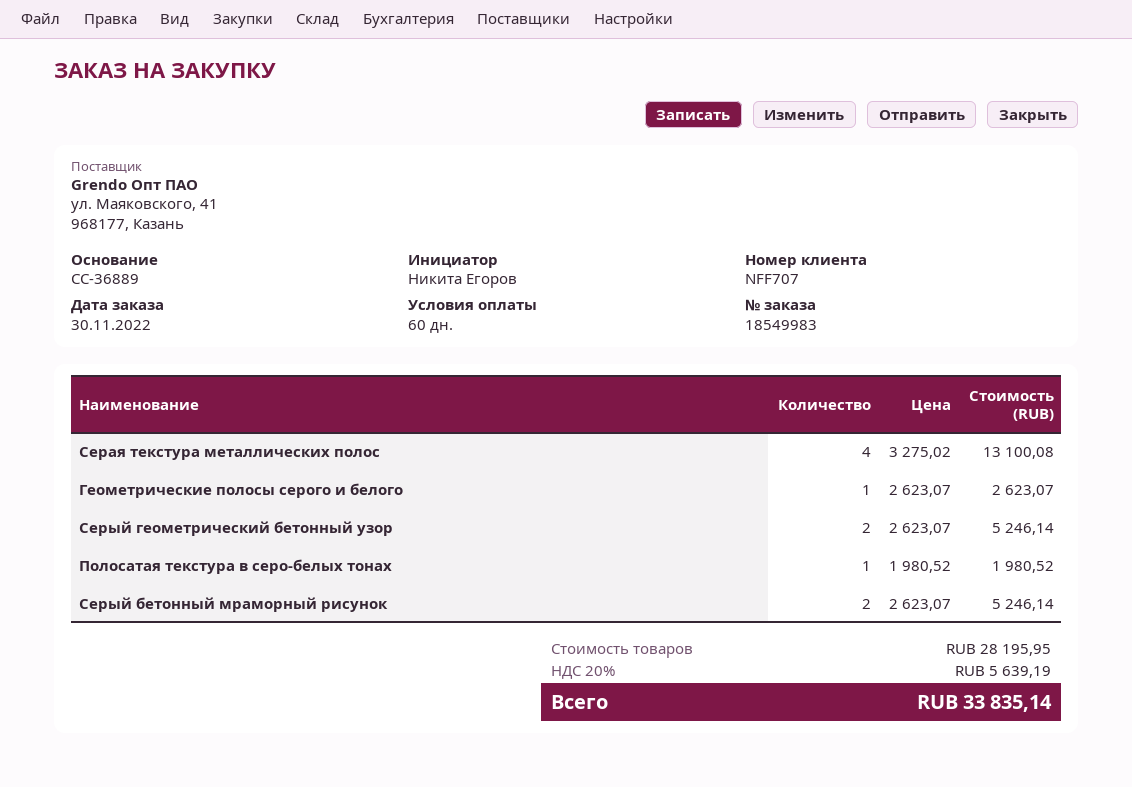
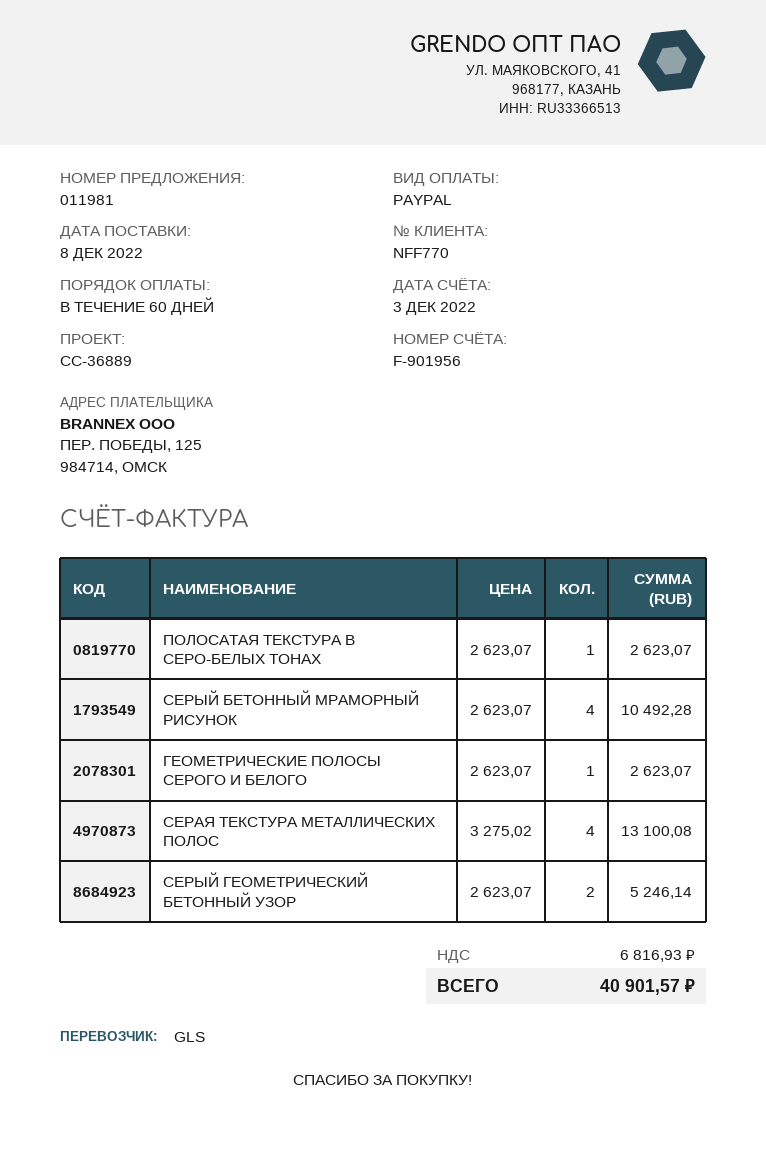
customer number: NFF707 -> NFF770
Полосатая текстура в серо-белых тонах: 1 x 1980.52 = 1980.52 -> 1 x 2623.07 = 2623.07
Серый бетонный мраморный рисунок: 2 x 2623.07 = 5246.14 -> 4 x 2623.07 = 10492.28
tax: 5639.19 -> 6816.93
total: 33835.14 -> 40901.57

